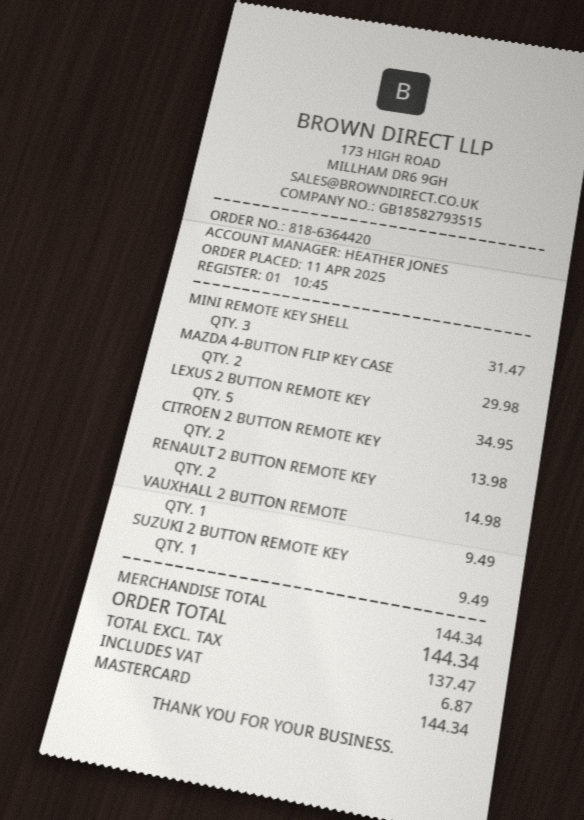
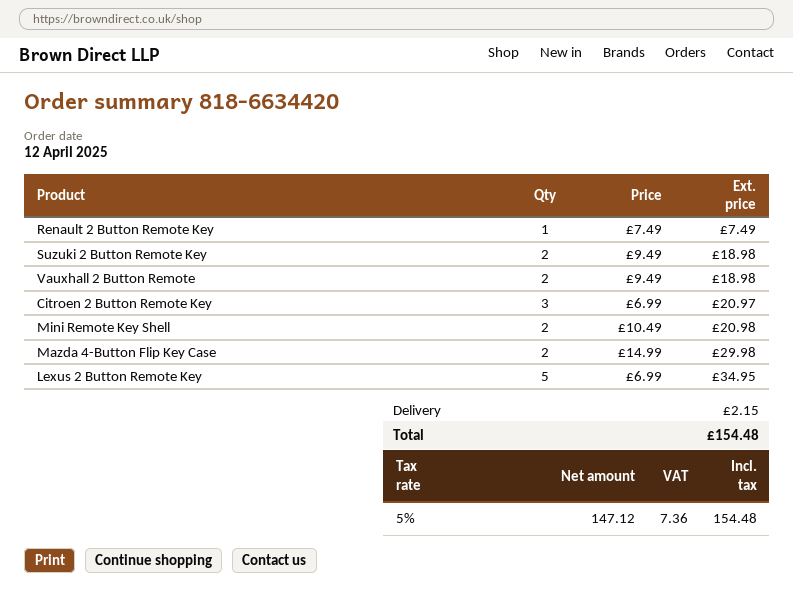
order number: 818-6364420 -> 818-6634420
order date: 2025-04-11 -> 2025-04-12
MINI REMOTE KEY SHELL: 3 for 31.47 -> 2 for 20.98
CITROEN 2 BUTTON REMOTE KEY: 2 for 13.98 -> 3 for 20.97
RENAULT 2 BUTTON REMOTE KEY: 2 for 14.98 -> 1 for 7.49
VAUXHALL 2 BUTTON REMOTE: 1 for 9.49 -> 2 for 18.98
SUZUKI 2 BUTTON REMOTE KEY: 1 for 9.49 -> 2 for 18.98
shipping: none -> 2.15
net: 137.47 -> 147.12
tax: 6.87 -> 7.36
total: 144.34 -> 154.48

